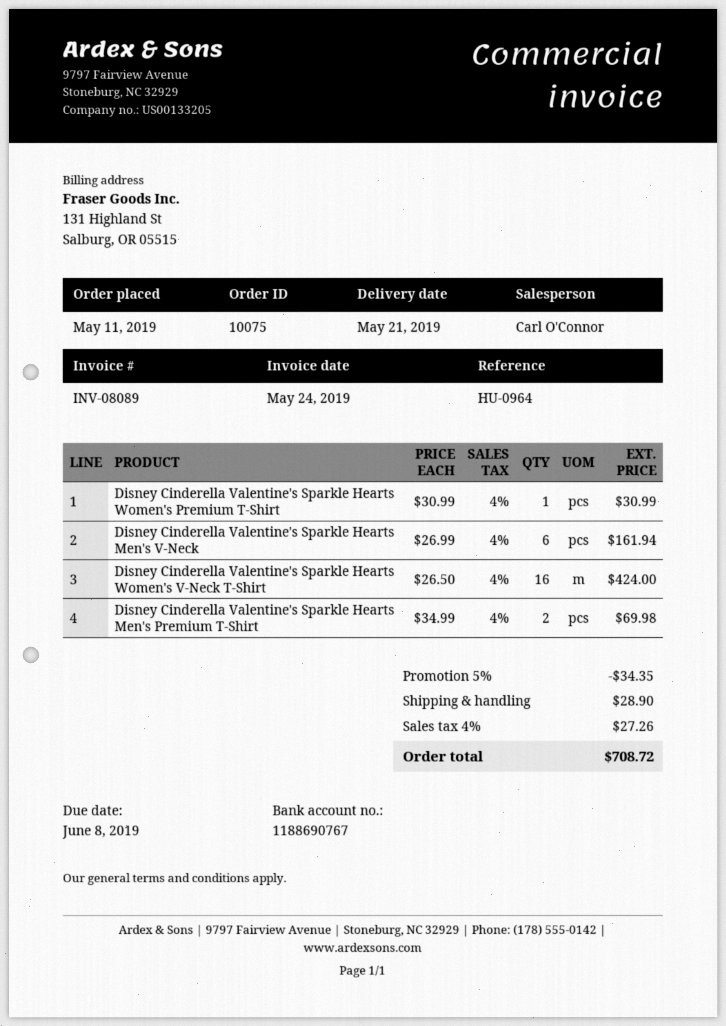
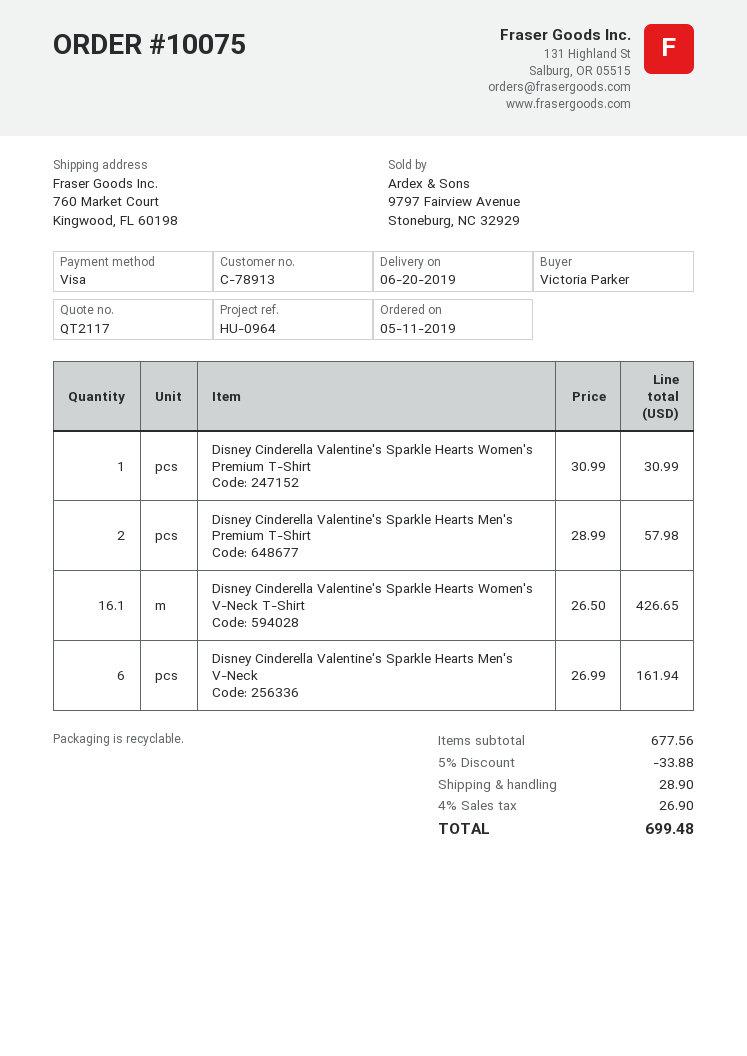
delivery date: 2019-05-21 -> 2019-06-20
Disney Cinderella Valentine's Sparkle Hearts Women's V-Neck T-Shirt: 16 x 26.50 = 424.00 -> 16.1 x 26.50 = 426.65
Disney Cinderella Valentine's Sparkle Hearts Men's Premium T-Shirt: 2 x 34.99 = 69.98 -> 2 x 28.99 = 57.98
discount: 5% = 34.35 -> 5% = 33.88
tax: 4% = 27.26 -> 4% = 26.90
total: 708.72 -> 699.48

